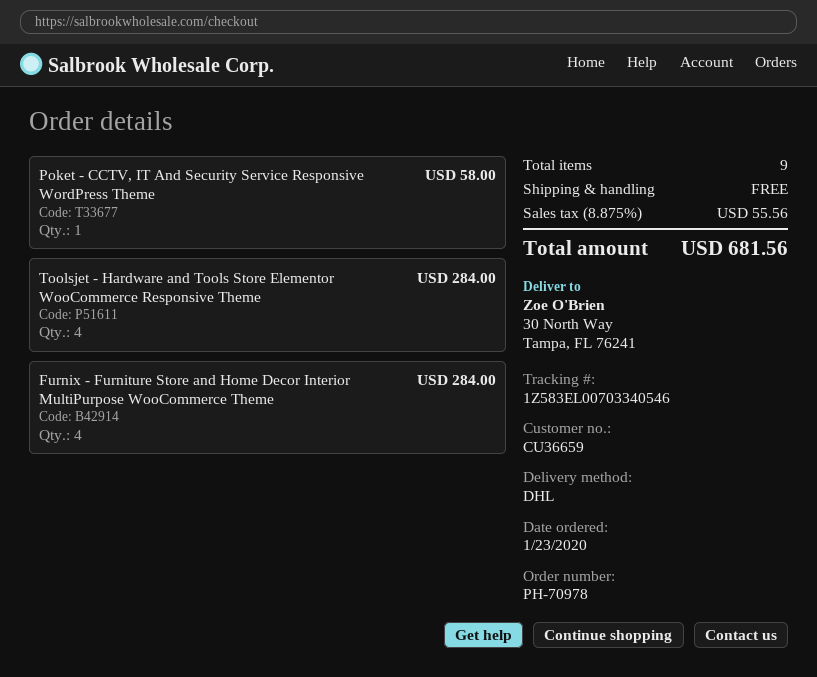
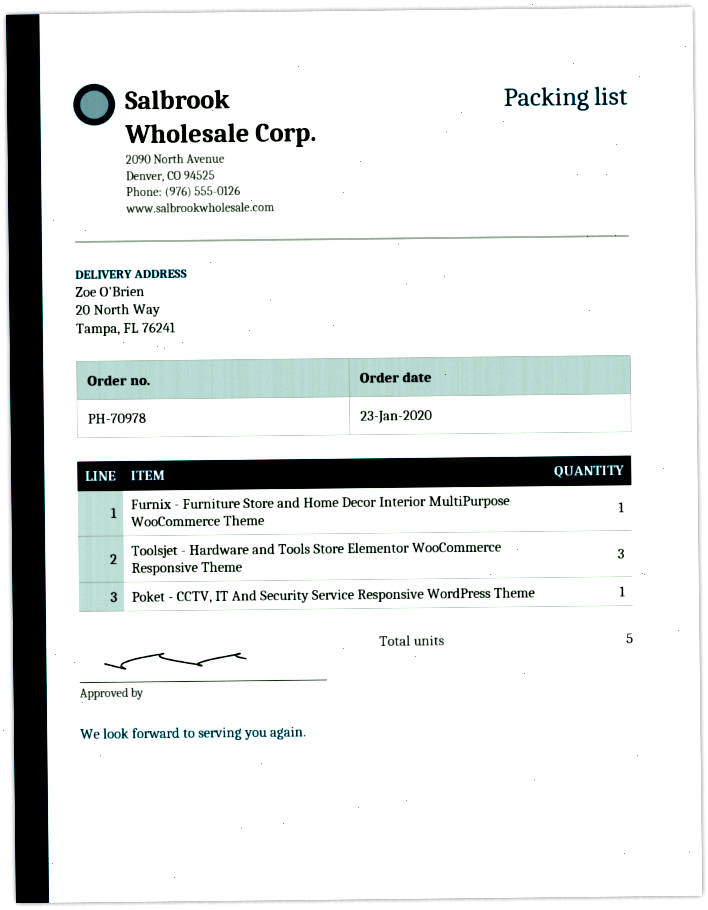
ship to: 30 North Way, Tampa, FL 76241 -> 20 North Way, Tampa, FL 76241
Toolsjet - Hardware and Tools Store Elementor WooCommerce Responsive Theme: 4 -> 3
Furnix - Furniture Store and Home Decor Interior MultiPurpose WooCommerce Theme: 4 -> 1
total quantity: 9 -> 5

